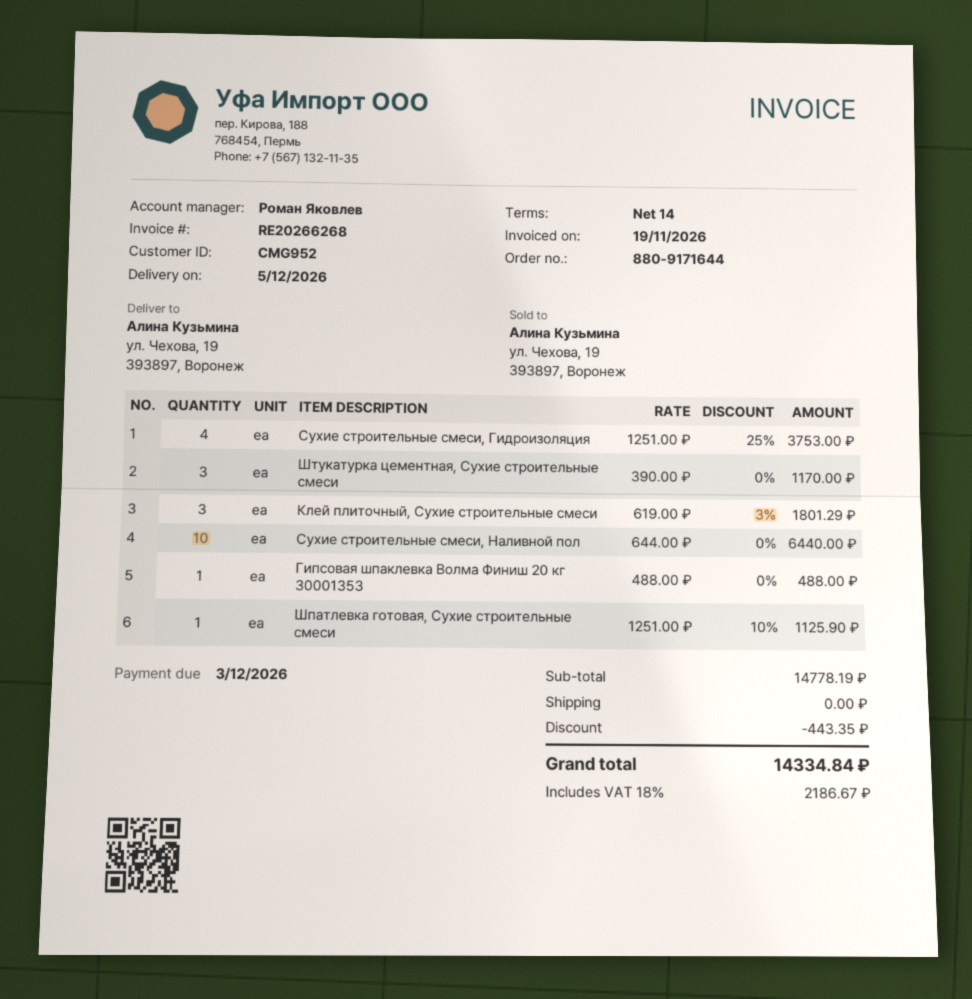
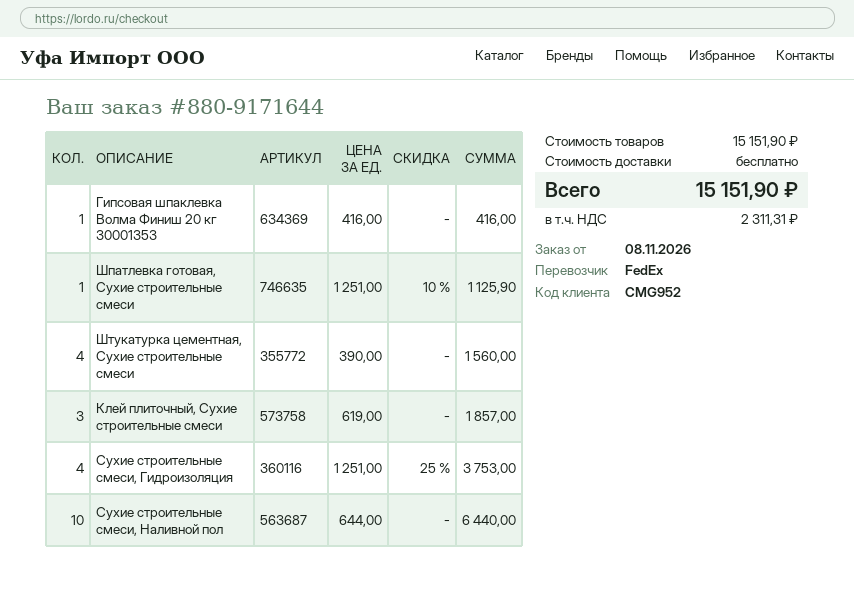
Штукатурка цементная, Сухие строительные смеси: 3 x 390.00 = 1170.00 -> 4 x 390.00 = 1560.00
Клей плиточный, Сухие строительные смеси: 3 x 619.00 - 3% = 1801.29 -> 3 x 619.00 = 1857.00
Гипсовая шпаклевка Волма Финиш 20 кг 30001353: 1 x 488.00 = 488.00 -> 1 x 416.00 = 416.00
subtotal: 14778.19 -> 15151.90
discount: 443.35 -> none
tax: 2186.67 -> 2311.31
total: 14334.84 -> 15151.90

